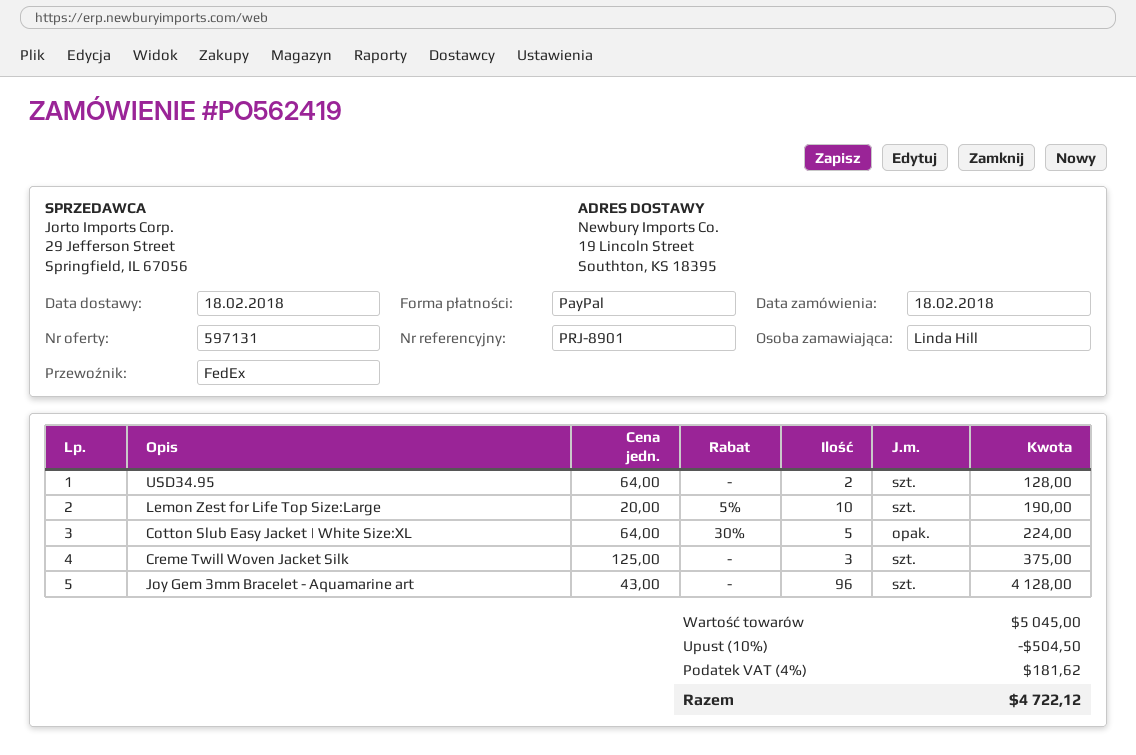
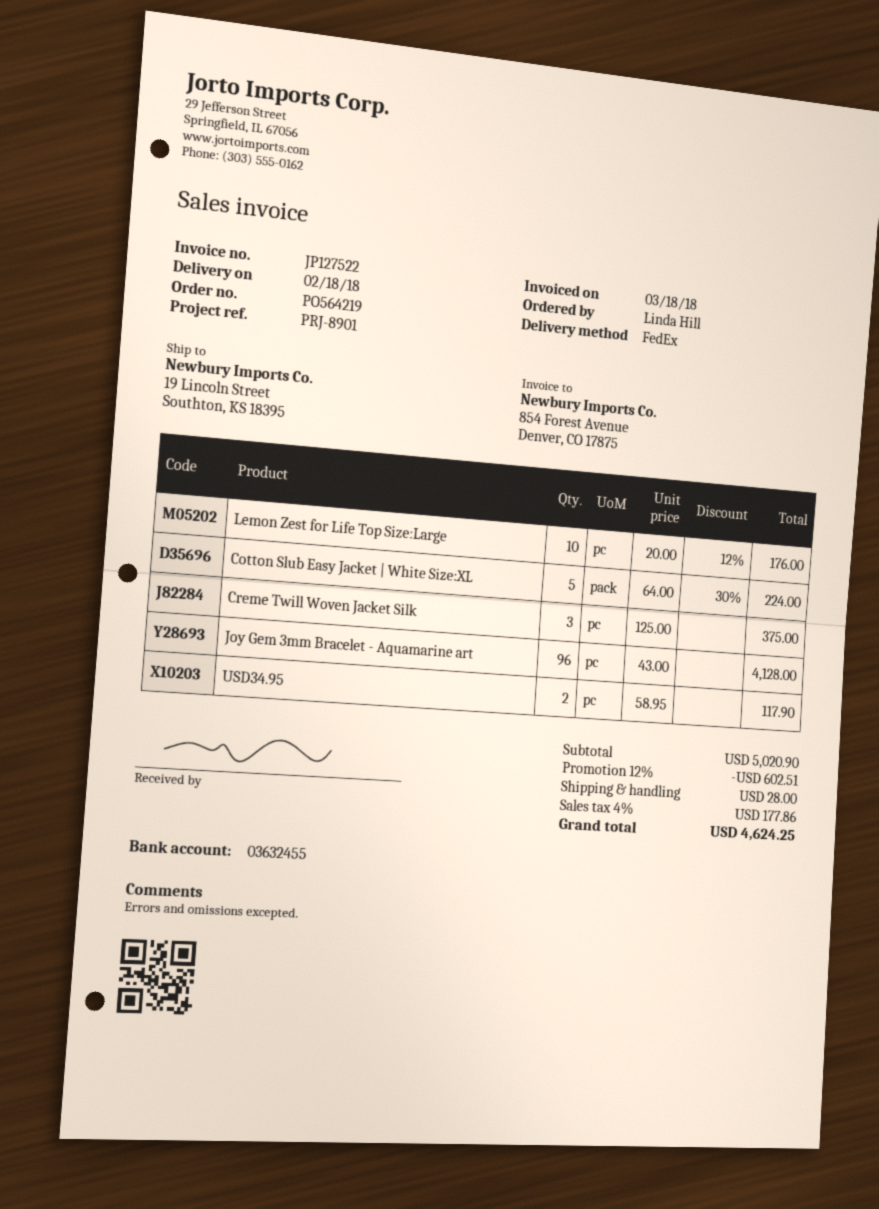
order number: PO562419 -> PO564219
USD34.95: 2 x 64.00 = 128.00 -> 2 x 58.95 = 117.90
Lemon Zest for Life Top Size:Large: 10 x 20.00 - 5% = 190.00 -> 10 x 20.00 - 12% = 176.00
subtotal: 5045.00 -> 5020.90
discount: 10% = 504.50 -> 12% = 602.51
shipping: none -> 28.00
tax: 4% = 181.62 -> 4% = 177.86
total: 4722.12 -> 4624.25

